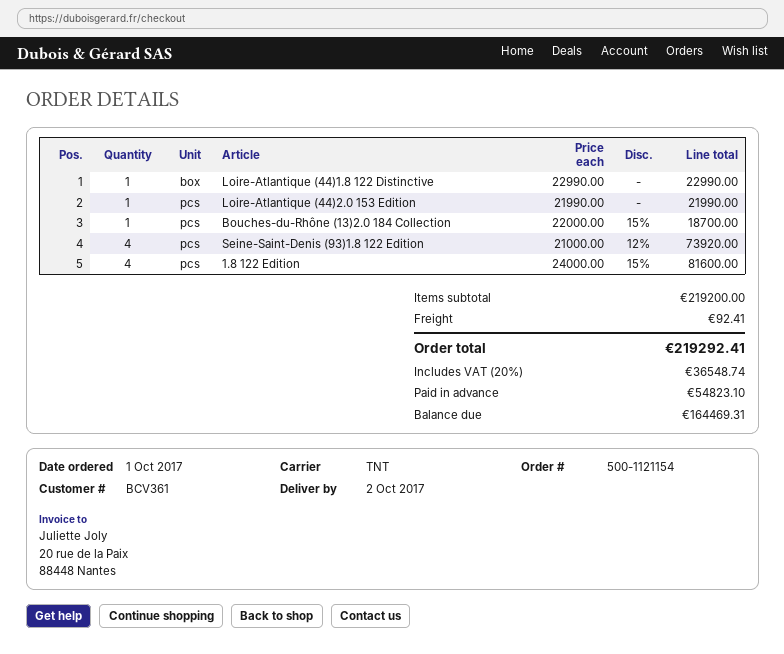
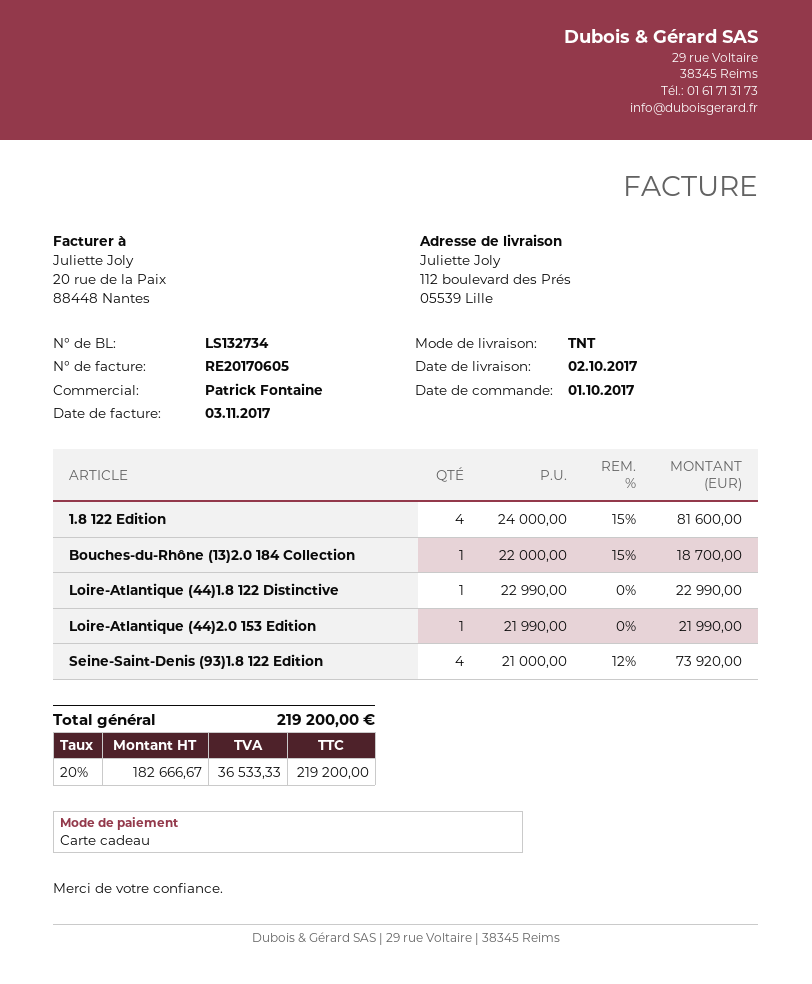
shipping: 92.41 -> none
tax: 20% = 36548.74 -> 20% = 36533.33
total: 219292.41 -> 219200.00

